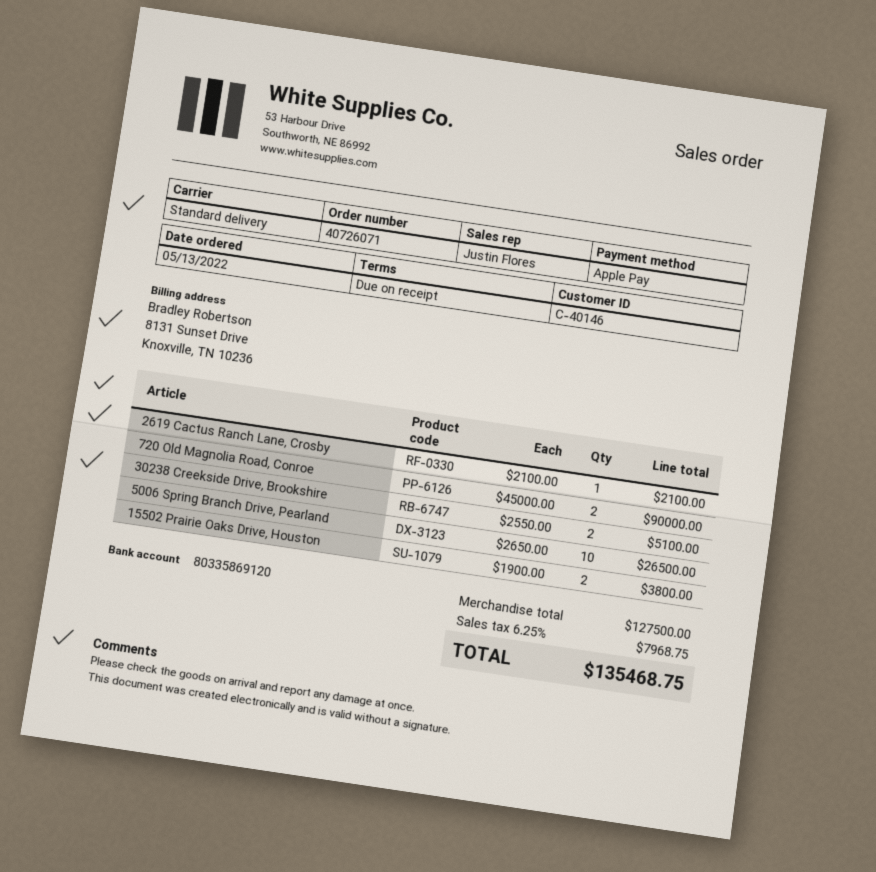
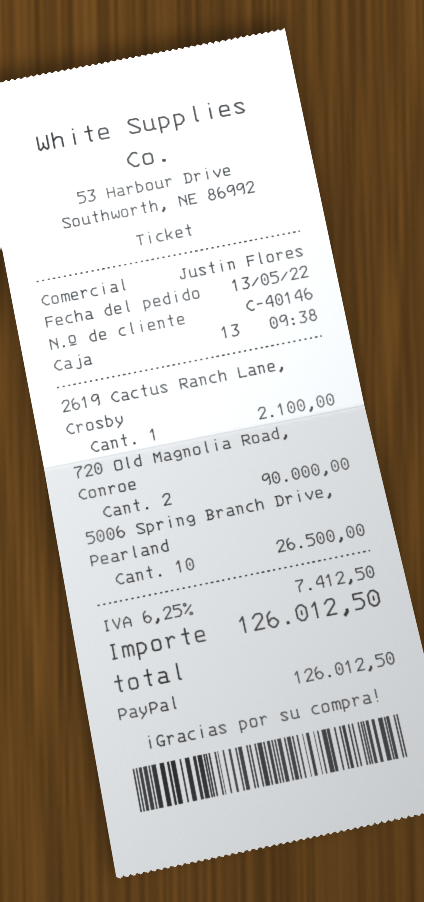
payment method: Apple Pay -> PayPal
30238 Creekside Drive, Brookshire: 2 for 5100.00 -> none
15502 Prairie Oaks Drive, Houston: 2 for 3800.00 -> none
tax: 6.25% = 7968.75 -> 6.25% = 7412.50
total: 135468.75 -> 126012.50

